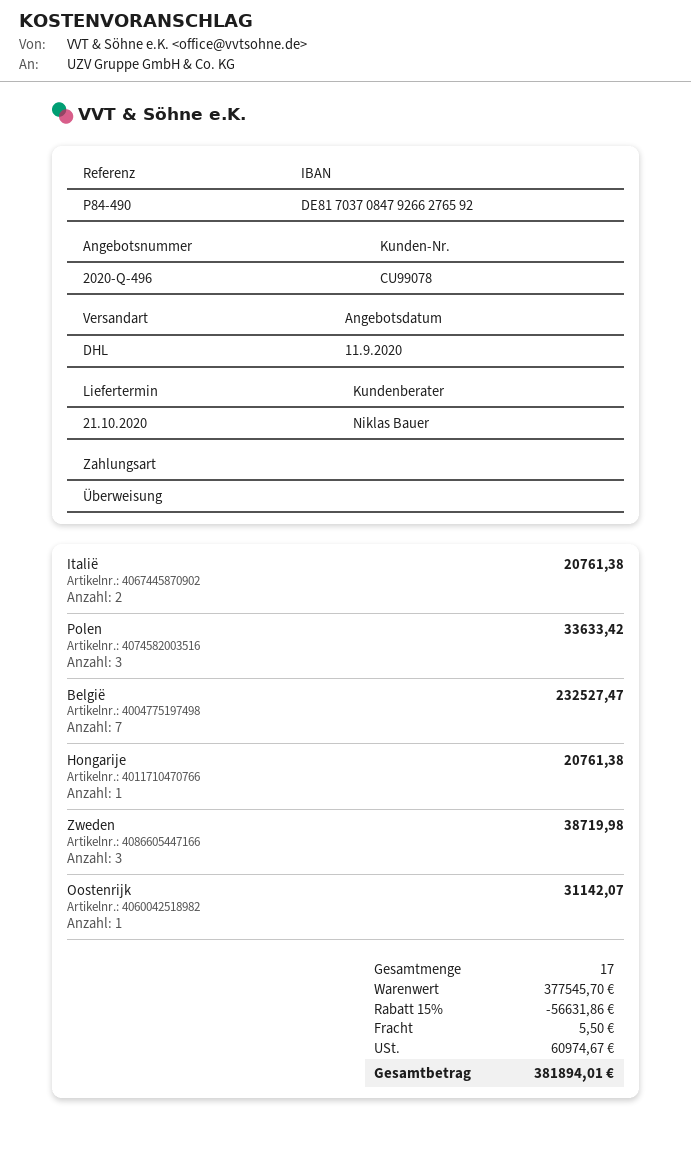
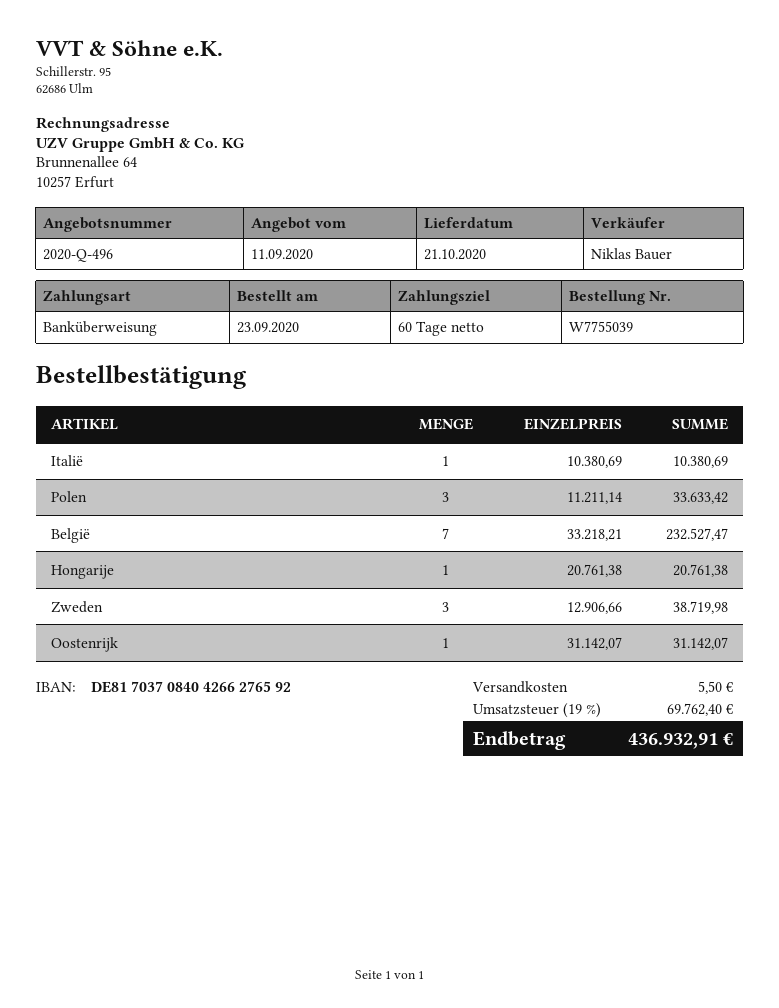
bank account: DE81703708479266276592 -> DE81703708404266276592
Italië: 2 for 20761.38 -> 1 for 10380.69
discount: 15% = 56631.86 -> none
tax: 60974.67 -> 69762.40
total: 381894.01 -> 436932.91

